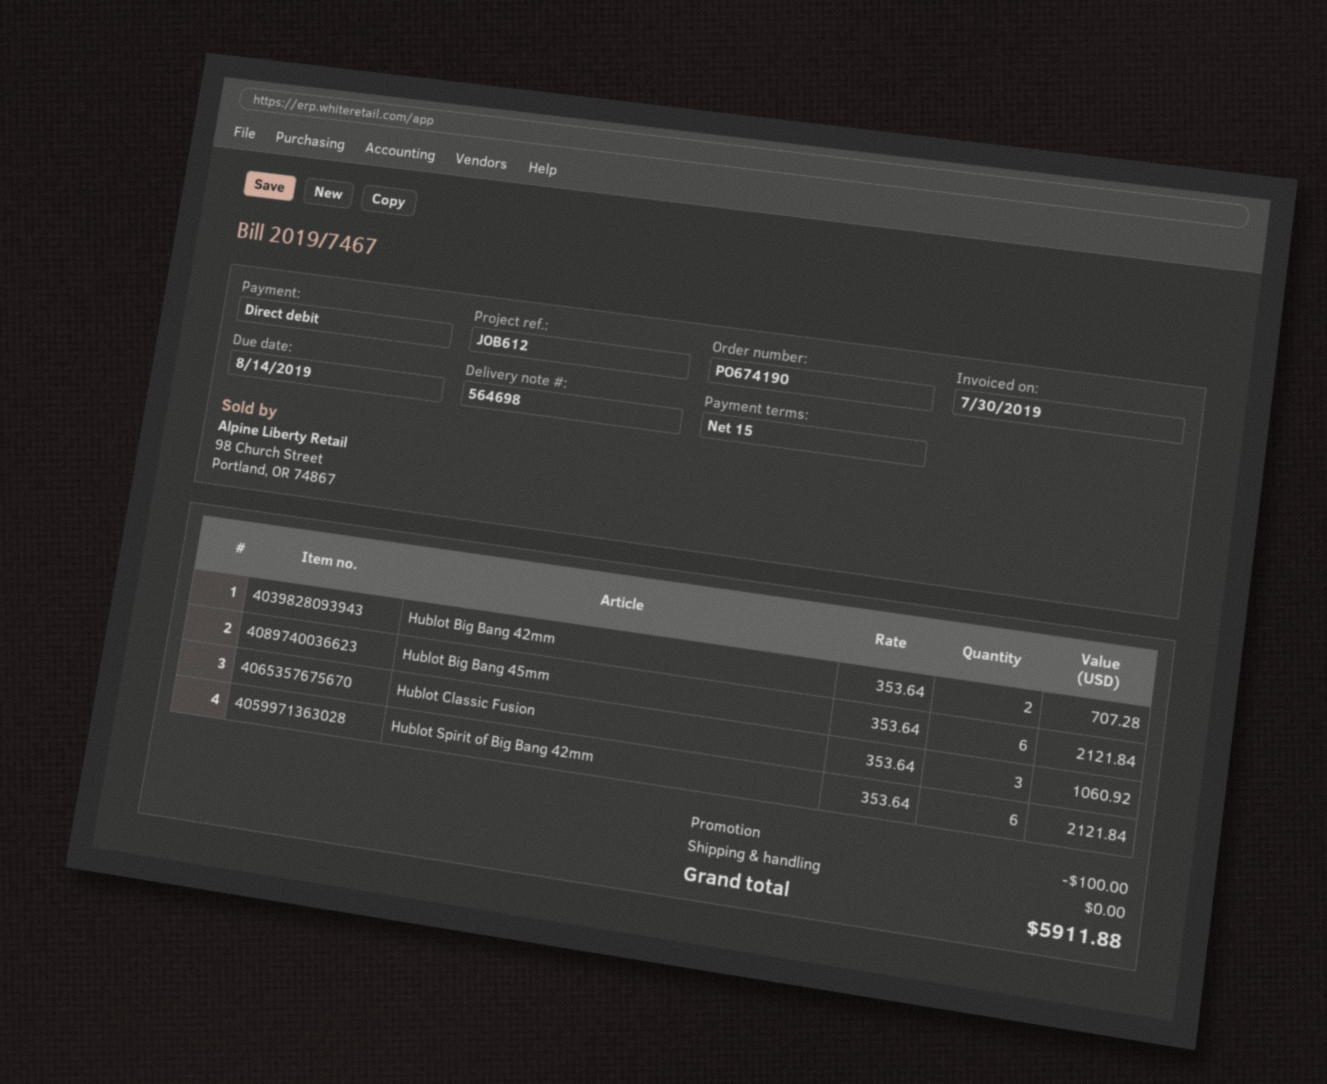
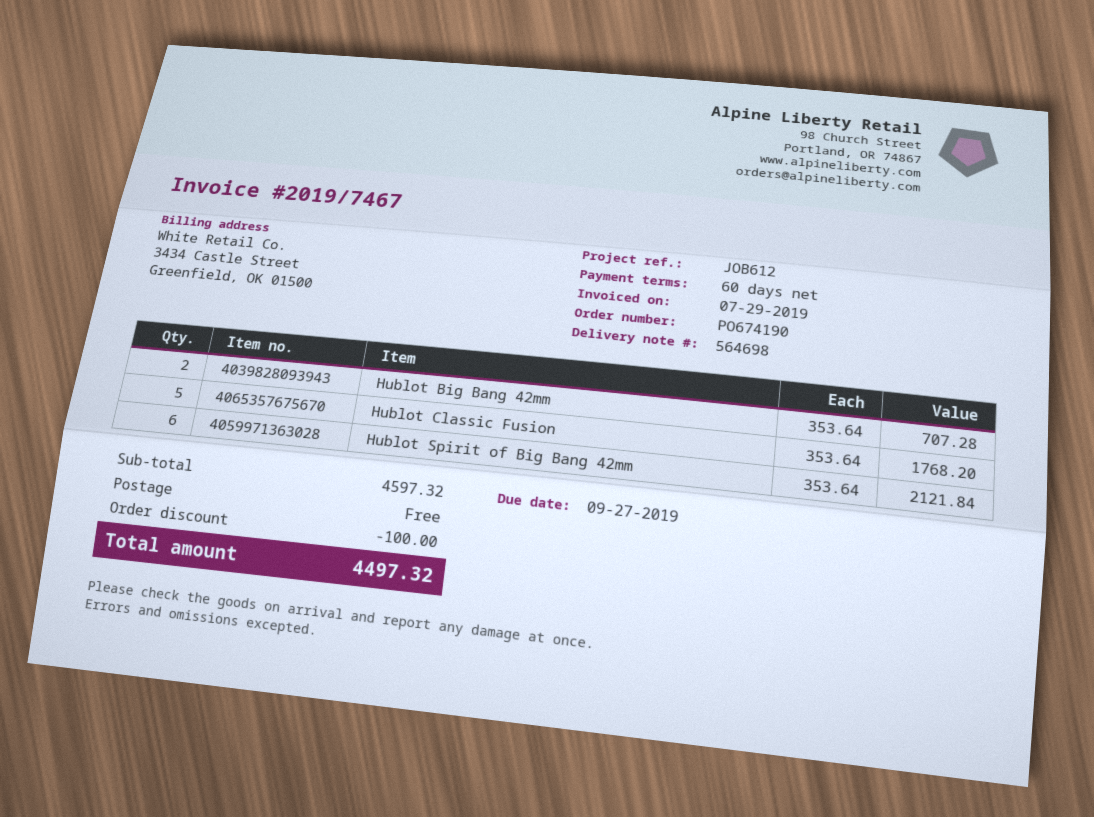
invoice date: 2019-07-30 -> 2019-07-29
payment terms: 15 days -> 60 days
due date: 2019-08-14 -> 2019-09-27
Hublot Big Bang 45mm: 6 x 353.64 = 2121.84 -> none
Hublot Classic Fusion: 3 x 353.64 = 1060.92 -> 5 x 353.64 = 1768.20
total: 5911.88 -> 4497.32

